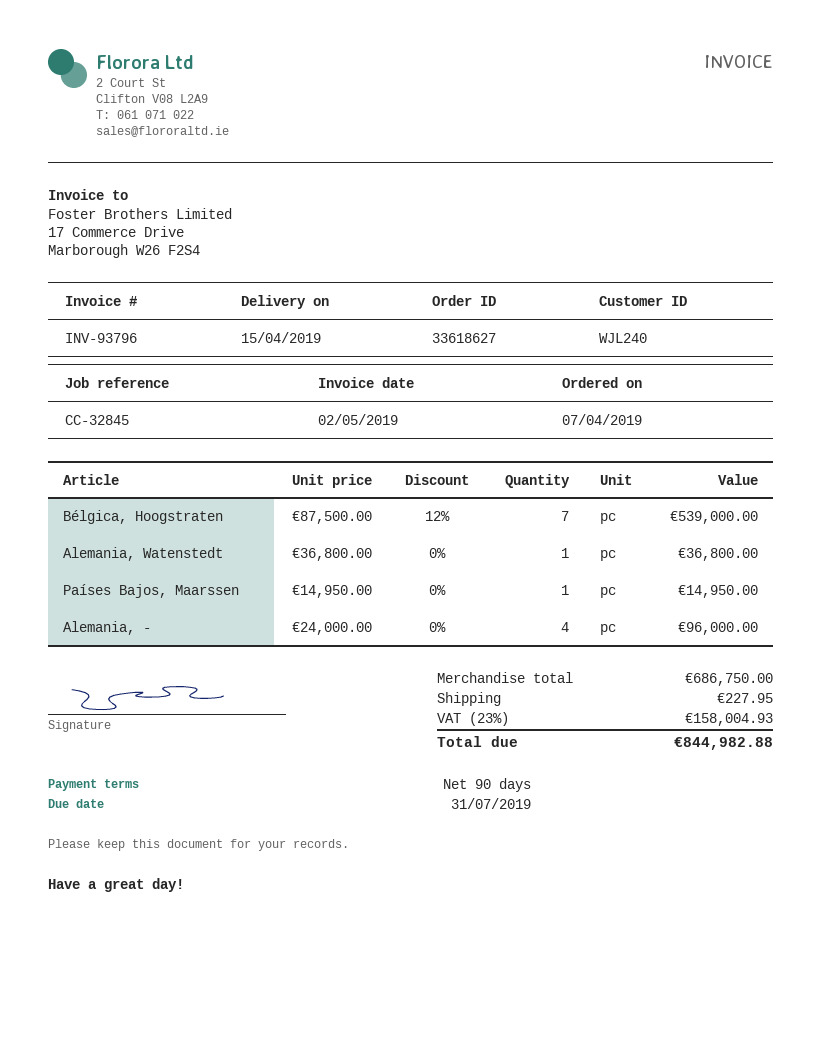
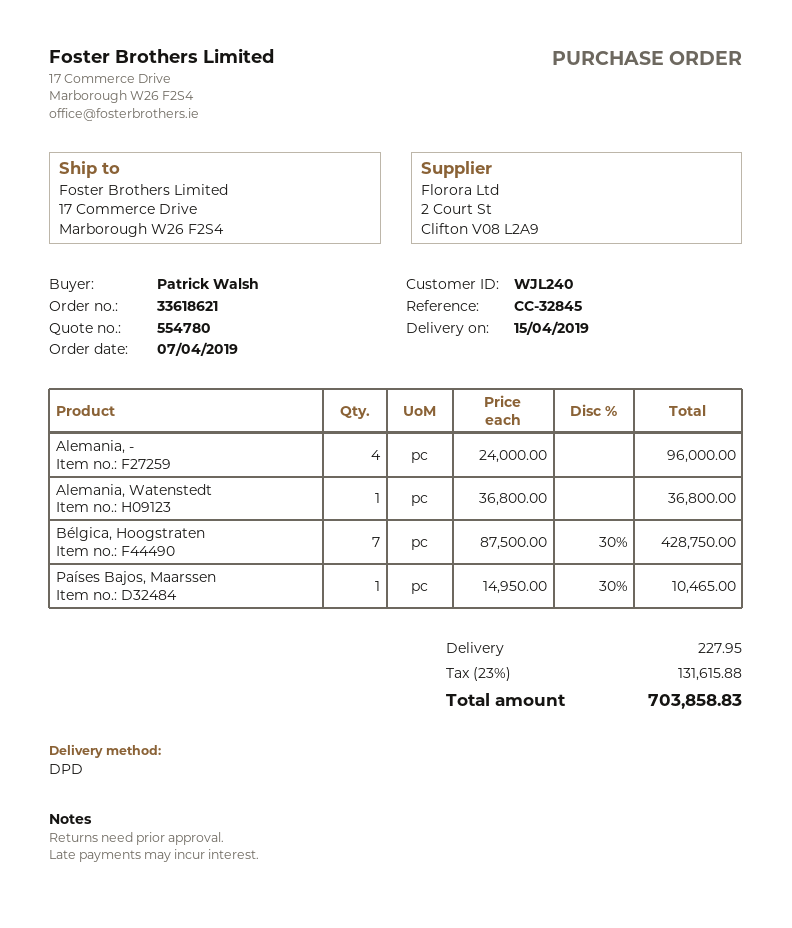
order number: 33618627 -> 33618621
Bélgica, Hoogstraten: 7 x 87500.00 - 12% = 539000.00 -> 7 x 87500.00 - 30% = 428750.00
Países Bajos, Maarssen: 1 x 14950.00 = 14950.00 -> 1 x 14950.00 - 30% = 10465.00
tax: 23% = 158004.93 -> 23% = 131615.88
total: 844982.88 -> 703858.83

